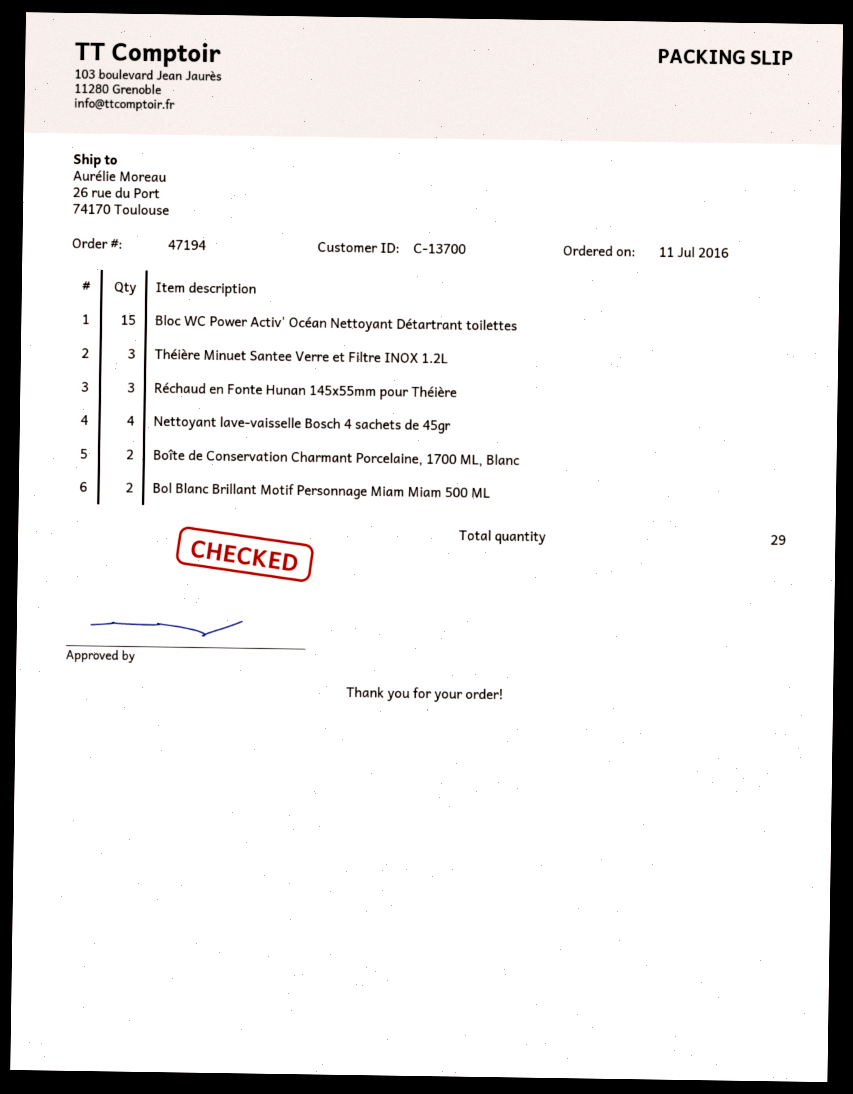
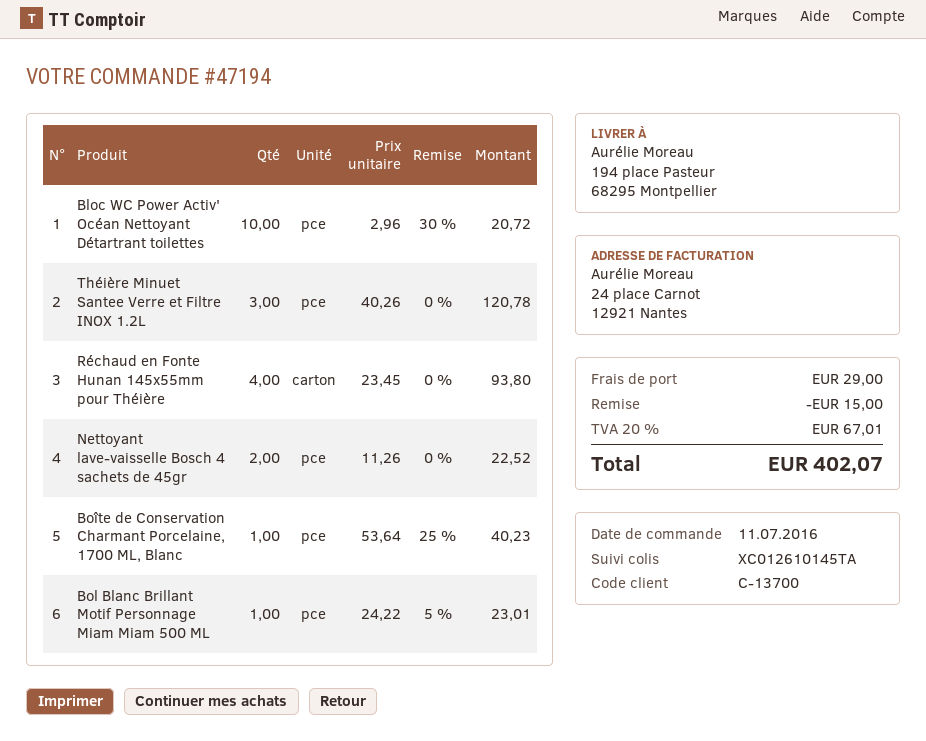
ship to: 26 rue du Port, 74170 Toulouse -> 194 place Pasteur, 68295 Montpellier
Bloc WC Power Activ' Océan Nettoyant Détartrant toilettes: 15 -> 10
Réchaud en Fonte Hunan 145x55mm pour Théière: 3 -> 4
Nettoyant lave-vaisselle Bosch 4 sachets de 45gr: 4 -> 2
Boîte de Conservation Charmant Porcelaine, 1700 ML, Blanc: 2 -> 1
Bol Blanc Brillant Motif Personnage Miam Miam 500 ML: 2 -> 1

